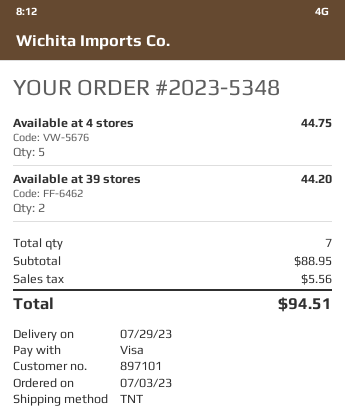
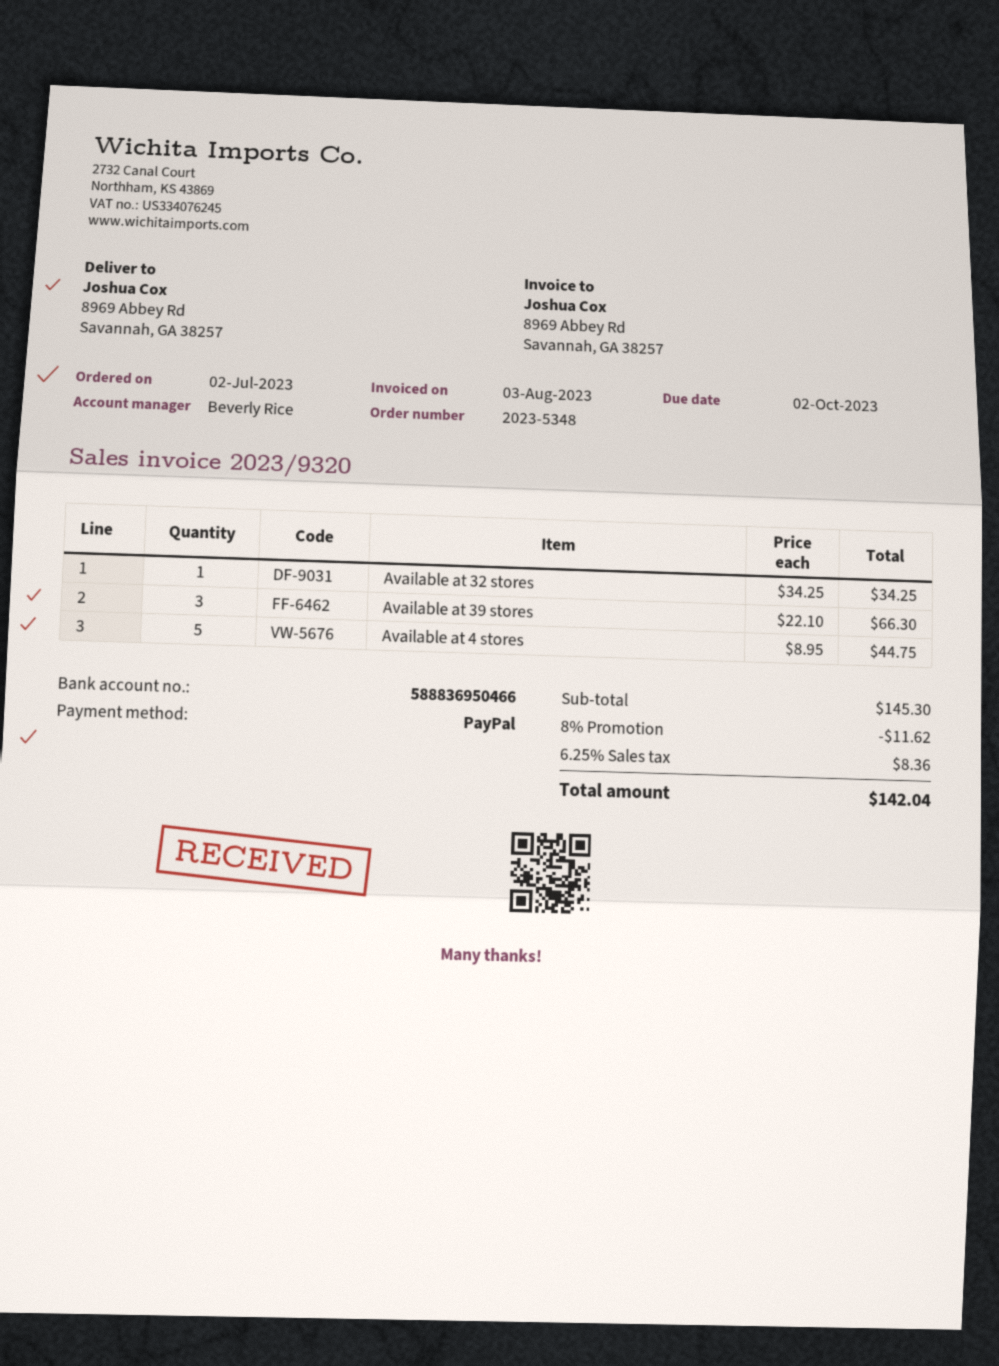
order date: 2023-07-03 -> 2023-07-02
payment method: Visa -> PayPal
Available at 39 stores: 2 for 44.20 -> 3 for 66.30
Available at 32 stores: none -> 1 for 34.25
subtotal: 88.95 -> 145.30
discount: none -> 8% = 11.62
tax: 5.56 -> 8.36
total: 94.51 -> 142.04

